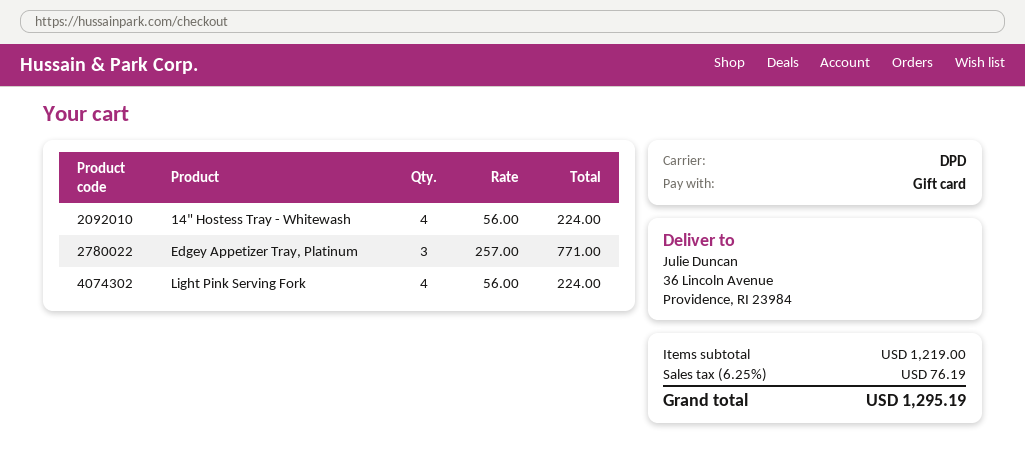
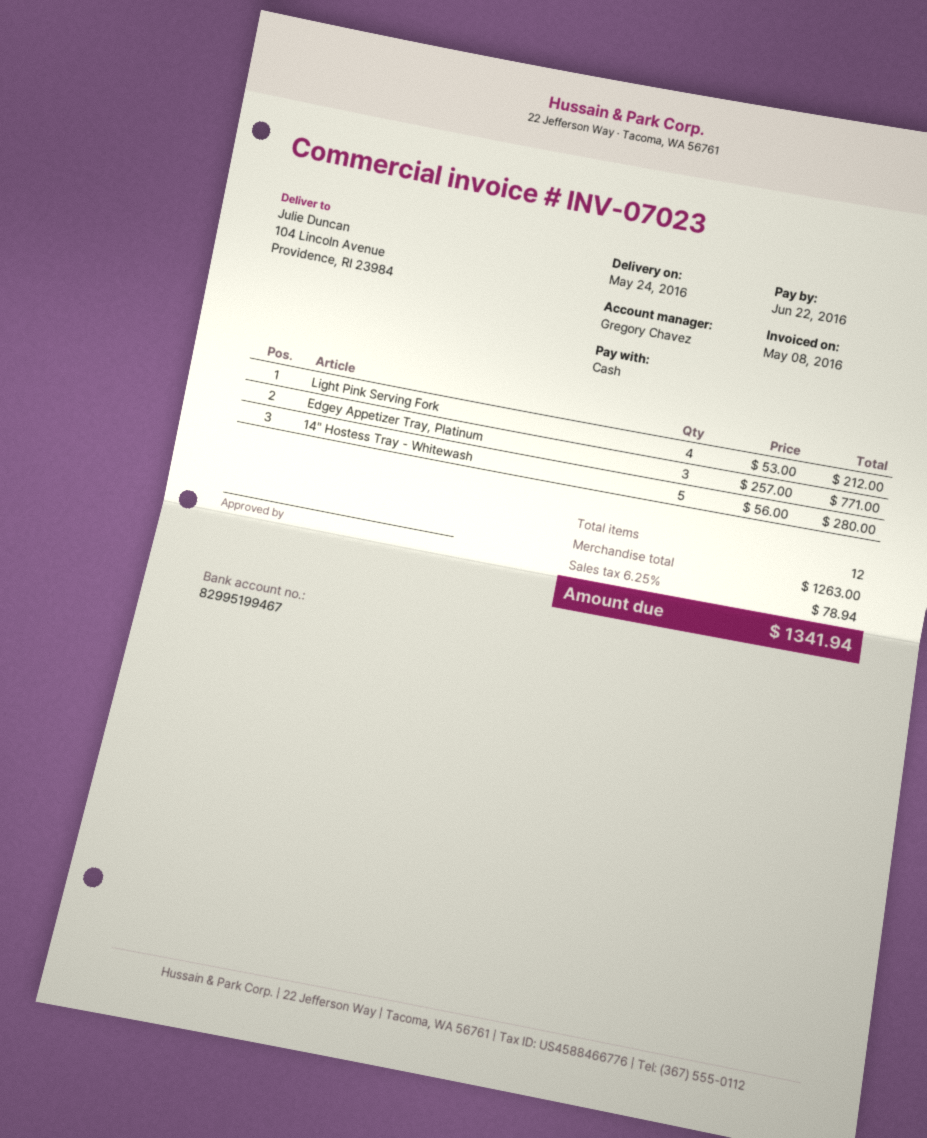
payment method: gift card -> cash
ship to: 36 Lincoln Avenue, Providence, RI 23984 -> 104 Lincoln Avenue, Providence, RI 23984
14" Hostess Tray - Whitewash: 4 x 56.00 = 224.00 -> 5 x 56.00 = 280.00
Light Pink Serving Fork: 4 x 56.00 = 224.00 -> 4 x 53.00 = 212.00
subtotal: 1219.00 -> 1263.00
tax: 6.25% = 76.19 -> 6.25% = 78.94
total: 1295.19 -> 1341.94

